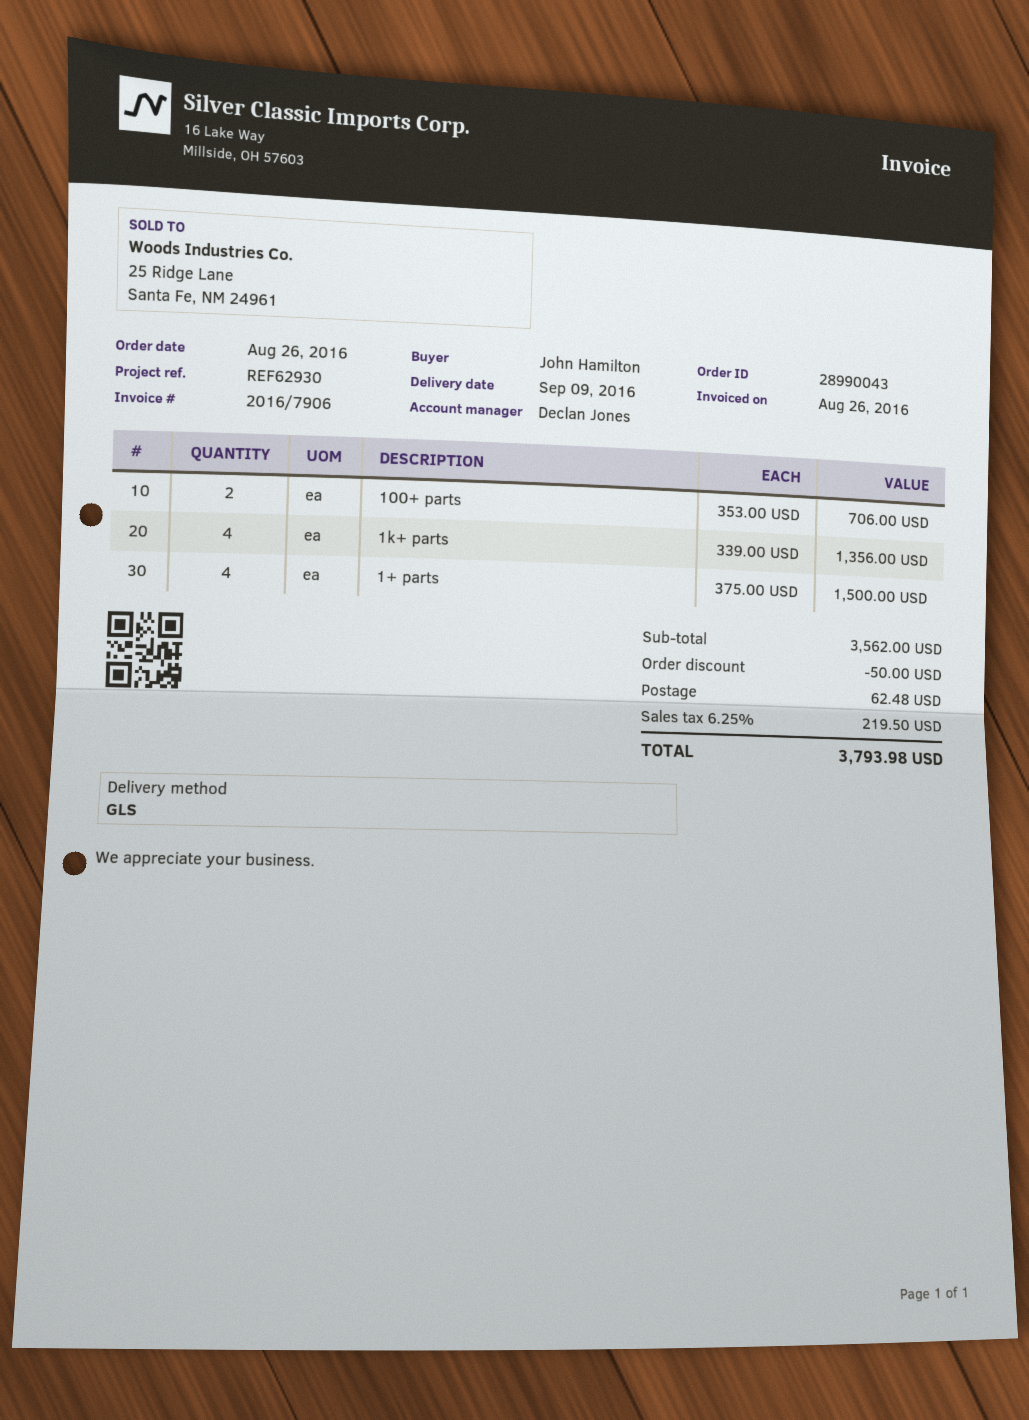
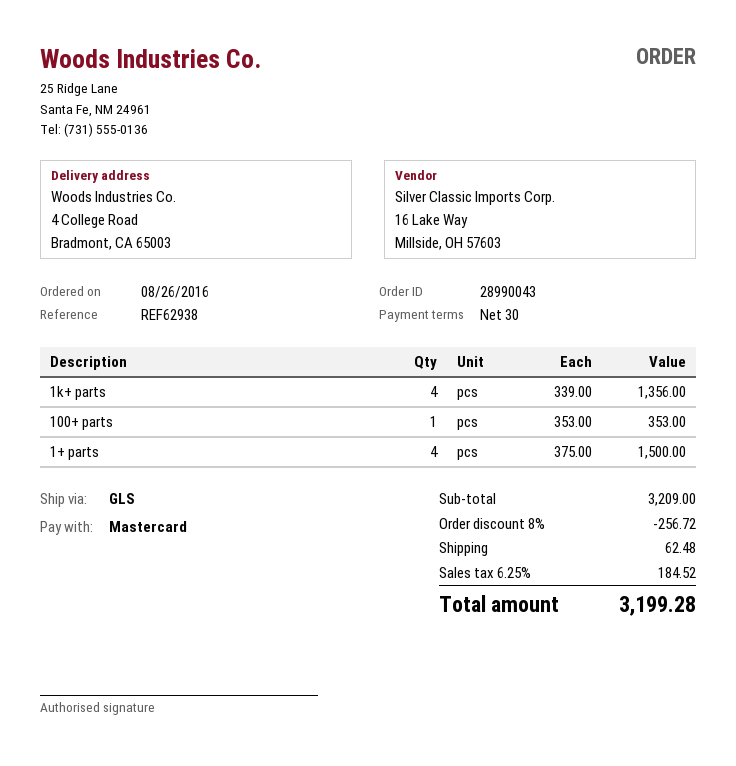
reference: REF62930 -> REF62938
100+ parts: 2 x 353.00 = 706.00 -> 1 x 353.00 = 353.00
subtotal: 3562.00 -> 3209.00
discount: 50.00 -> 256.72
tax: 6.25% = 219.50 -> 6.25% = 184.52
total: 3793.98 -> 3199.28

